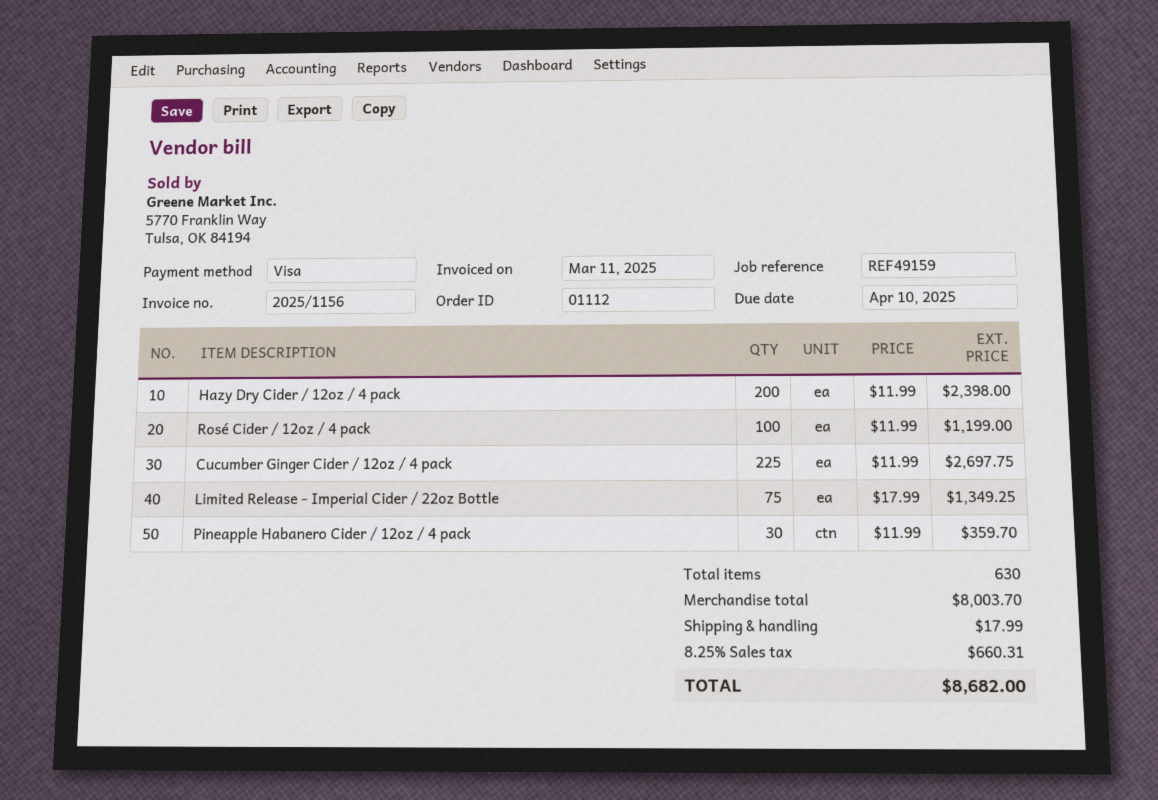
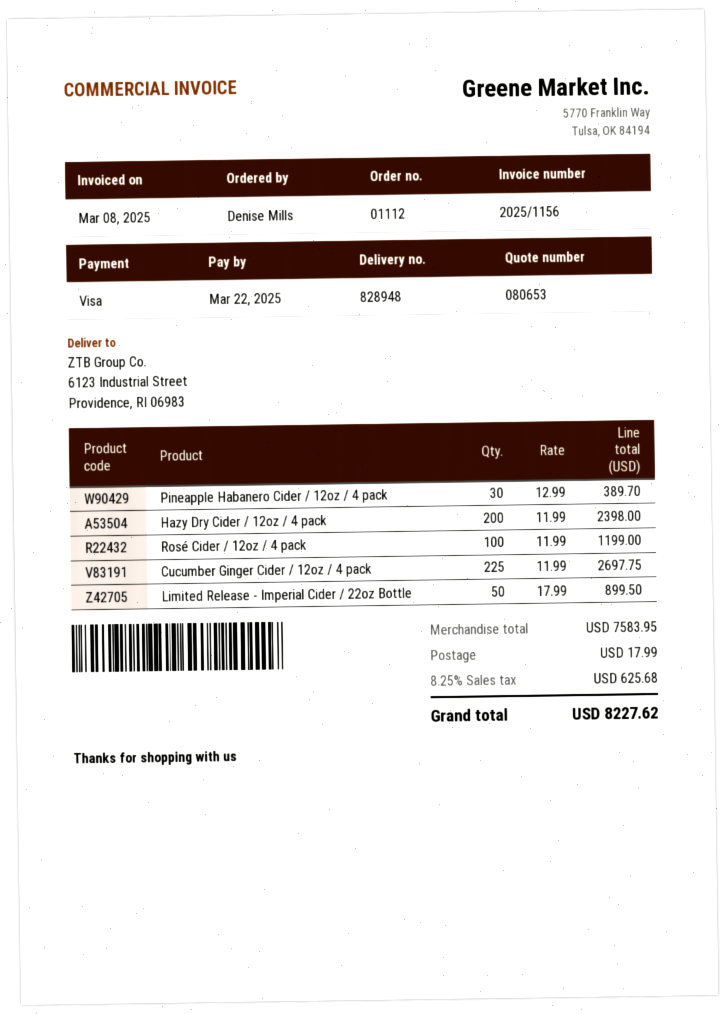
invoice date: 2025-03-11 -> 2025-03-08
due date: 2025-04-10 -> 2025-03-22
Limited Release - Imperial Cider / 22oz Bottle: 75 x 17.99 = 1349.25 -> 50 x 17.99 = 899.50
Pineapple Habanero Cider / 12oz / 4 pack: 30 x 11.99 = 359.70 -> 30 x 12.99 = 389.70
subtotal: 8003.70 -> 7583.95
tax: 8.25% = 660.31 -> 8.25% = 625.68
total: 8682.00 -> 8227.62

